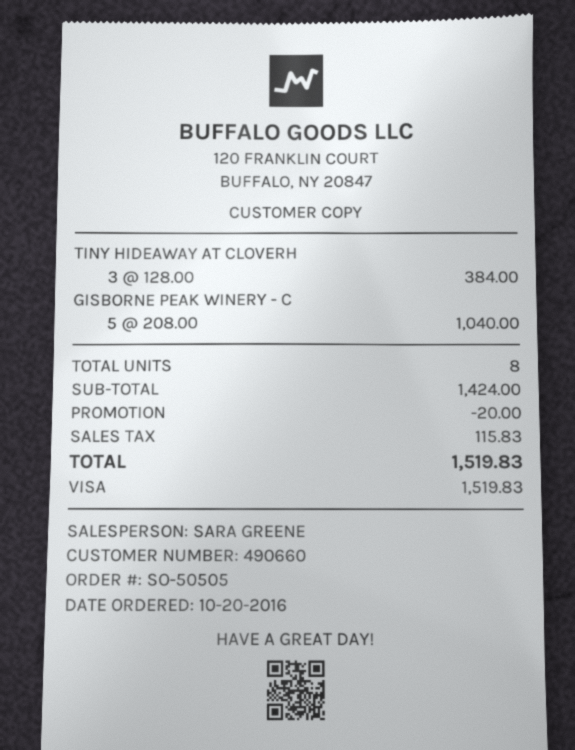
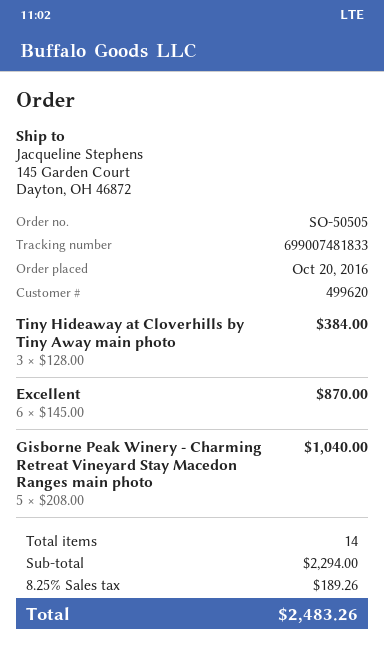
customer number: 490660 -> 499620
Excellent: none -> 6 x 145.00 = 870.00
total quantity: 8 -> 14
subtotal: 1424.00 -> 2294.00
discount: 20.00 -> none
tax: 115.83 -> 189.26
total: 1519.83 -> 2483.26

